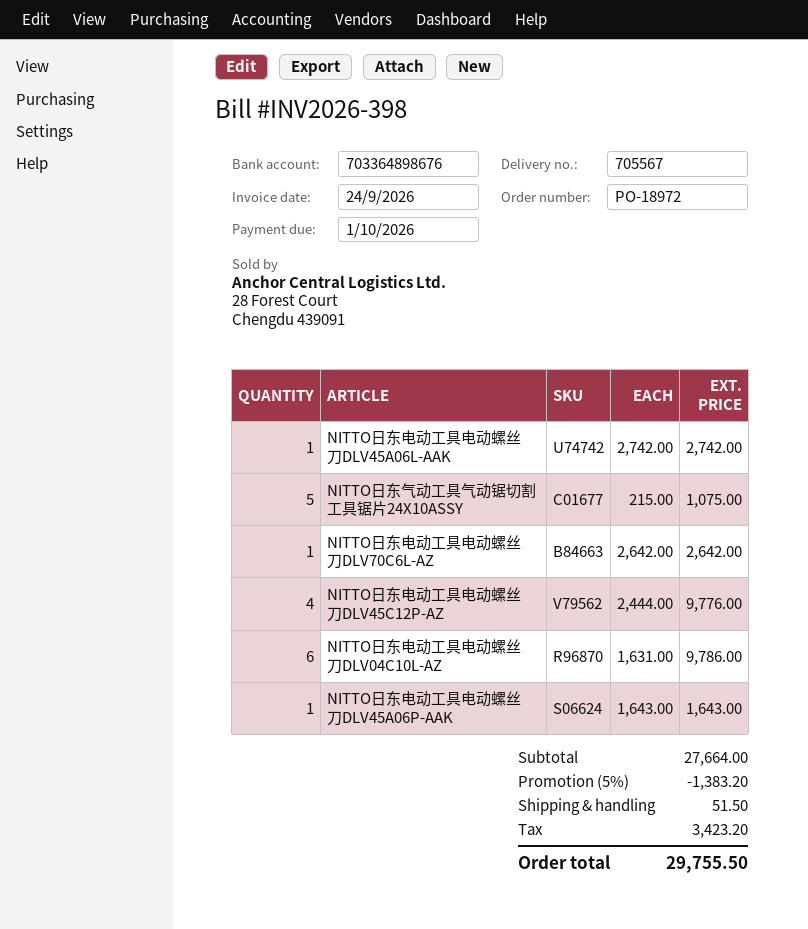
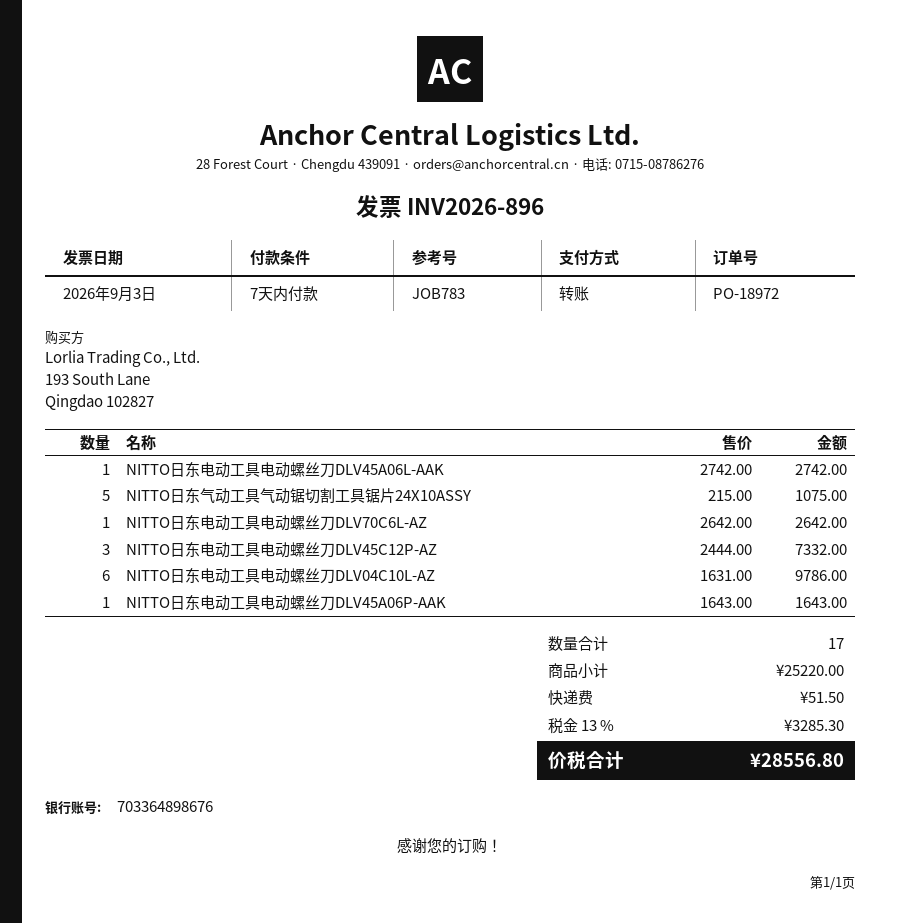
invoice number: INV2026-398 -> INV2026-896
invoice date: 2026-09-24 -> 2026-09-03
NITTO日东电动工具电动螺丝刀DLV45C12P-AZ: 4 x 2444.00 = 9776.00 -> 3 x 2444.00 = 7332.00
subtotal: 27664.00 -> 25220.00
discount: 5% = 1383.20 -> none
tax: 3423.20 -> 3285.30
total: 29755.50 -> 28556.80

